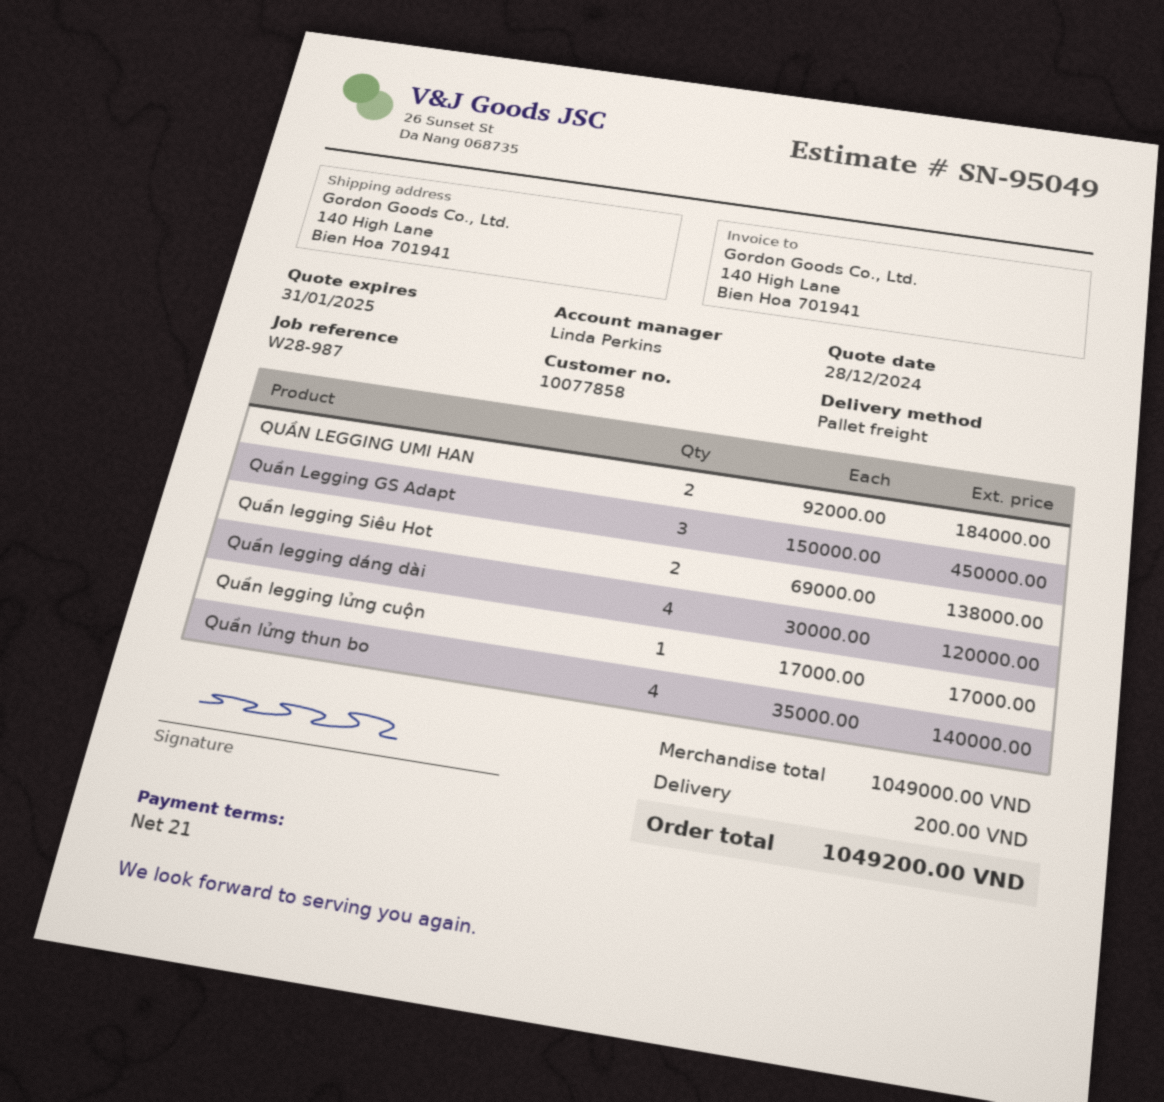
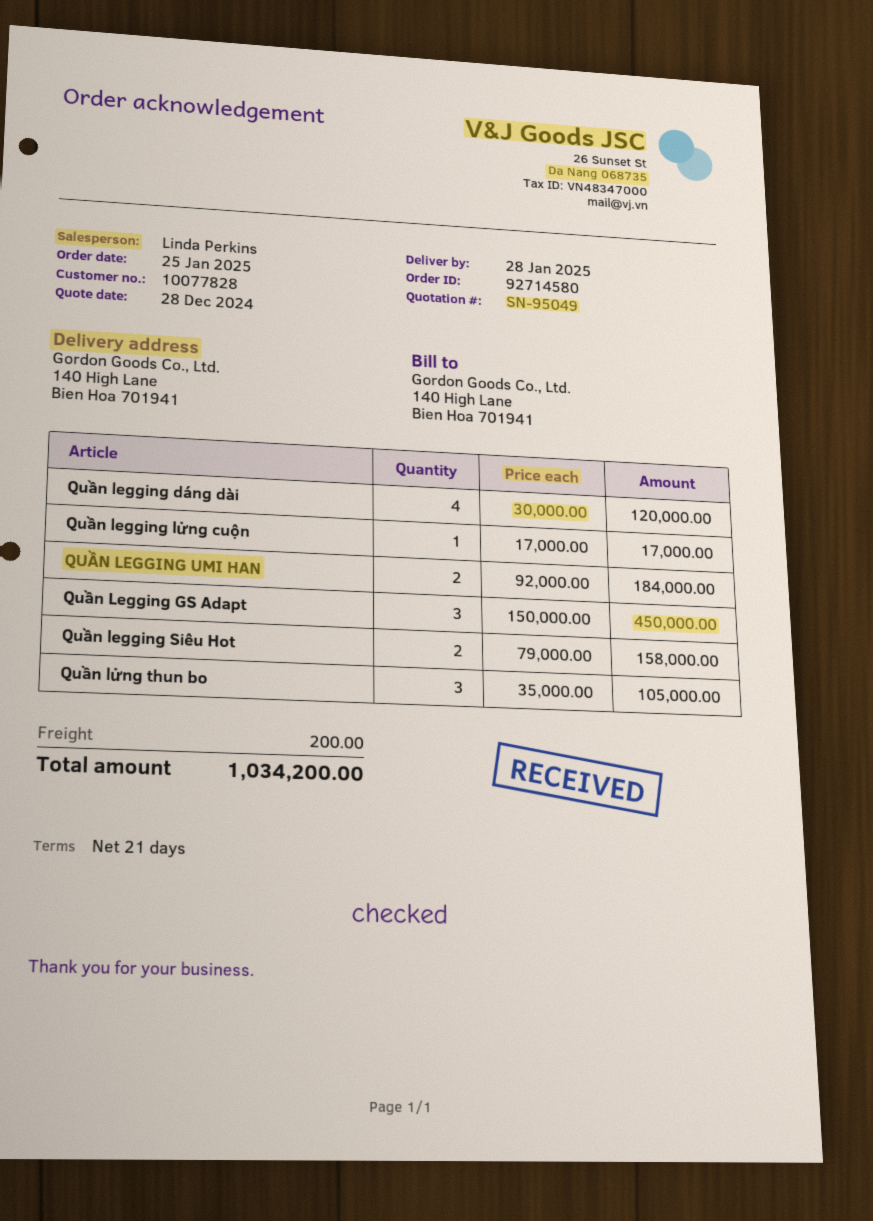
customer number: 10077858 -> 10077828
Quần legging Siêu Hot: 2 x 69000.00 = 138000.00 -> 2 x 79000.00 = 158000.00
Quần lửng thun bo: 4 x 35000.00 = 140000.00 -> 3 x 35000.00 = 105000.00
total: 1049200.00 -> 1034200.00

